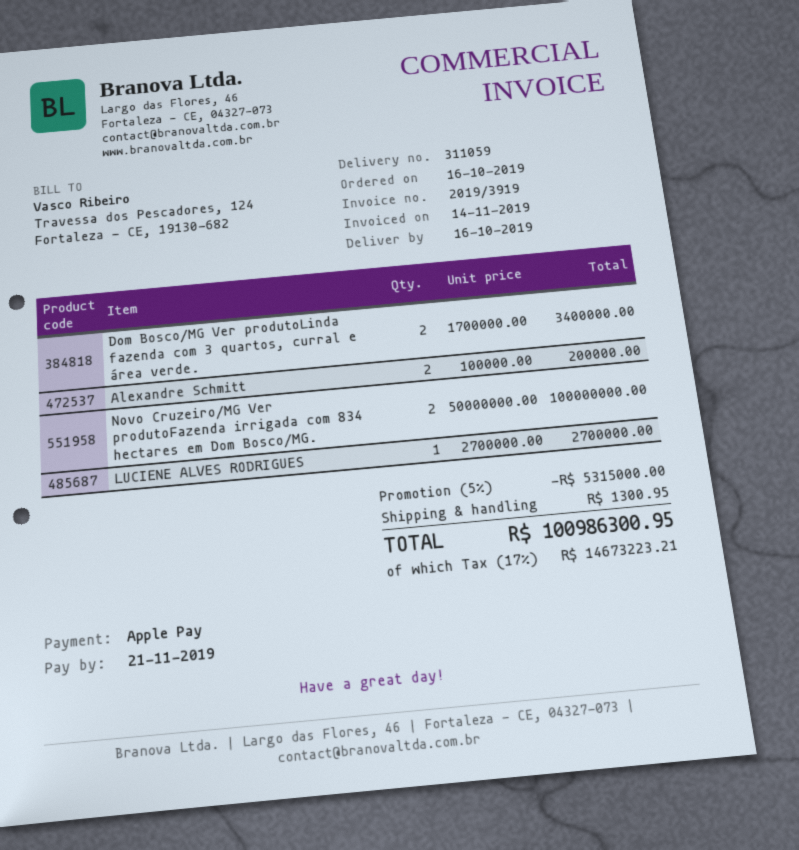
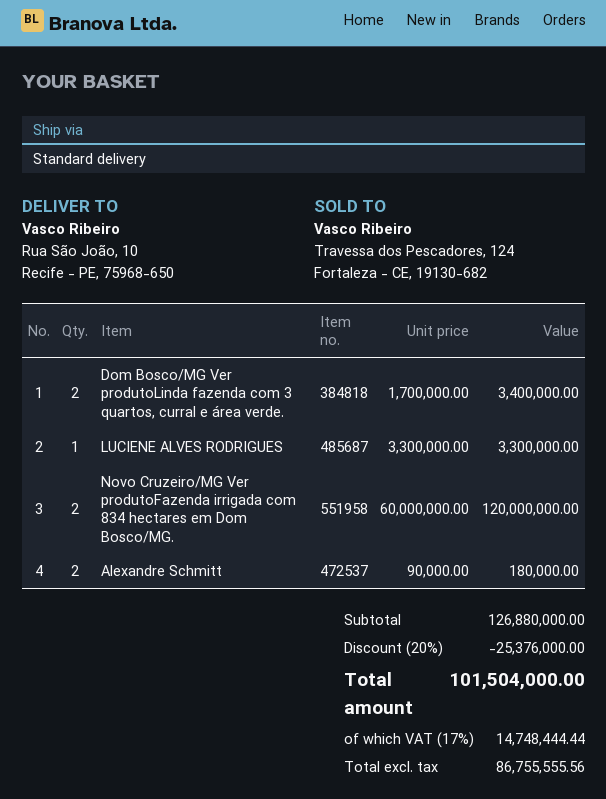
Alexandre Schmitt: 2 x 100000.00 = 200000.00 -> 2 x 90000.00 = 180000.00
Novo Cruzeiro/MG Ver produtoFazenda irrigada com 834 hectares em Dom Bosco/MG.: 2 x 50000000.00 = 100000000.00 -> 2 x 60000000.00 = 120000000.00
LUCIENE ALVES RODRIGUES: 1 x 2700000.00 = 2700000.00 -> 1 x 3300000.00 = 3300000.00
discount: 5% = 5315000.00 -> 20% = 25376000.00
shipping: 1300.95 -> none
tax: 17% = 14673223.21 -> 17% = 14748444.44
total: 100986300.95 -> 101504000.00

